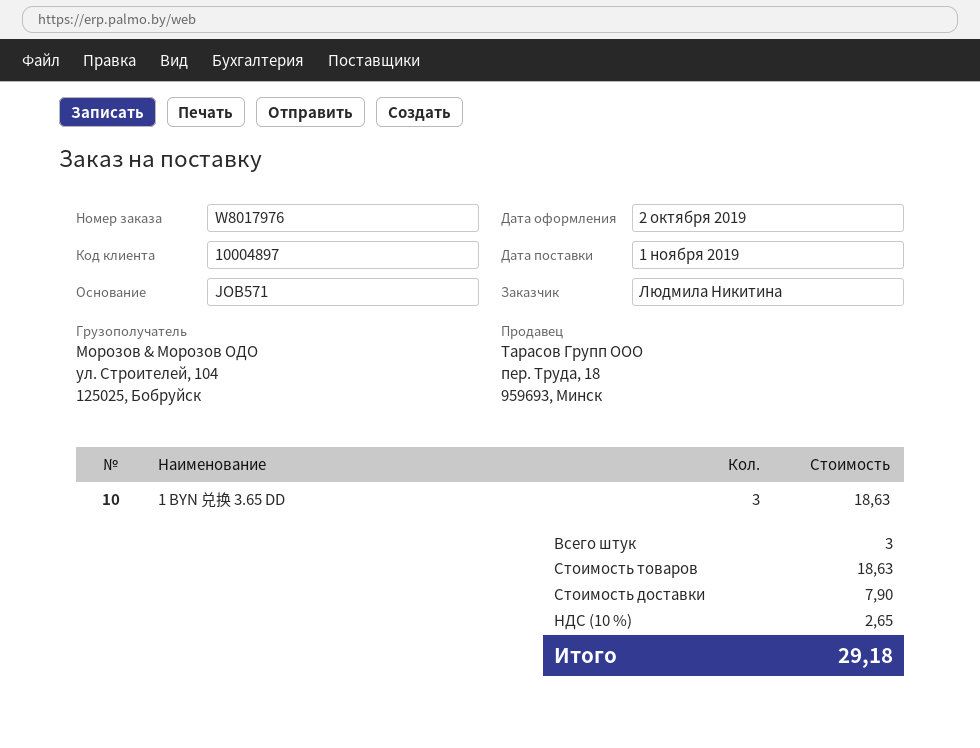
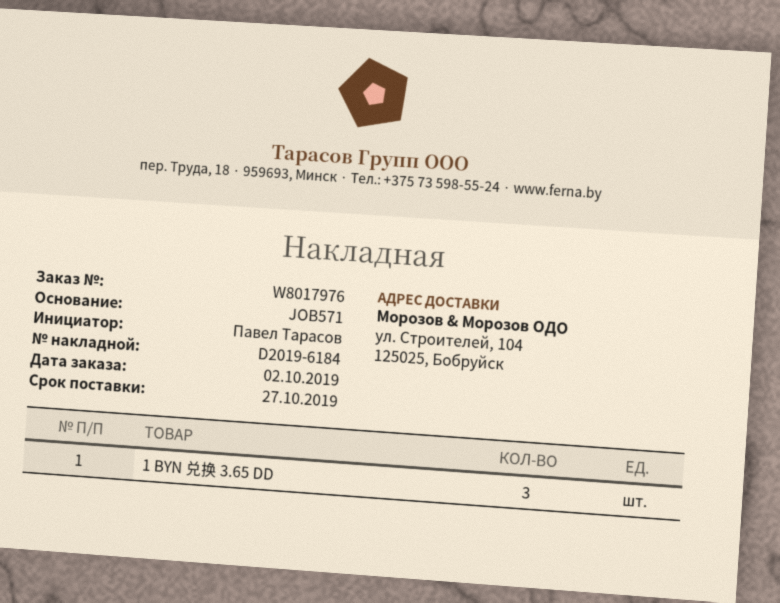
delivery date: 2019-11-01 -> 2019-10-27
ordered by: Людмила Никитина -> Павел Тарасов

